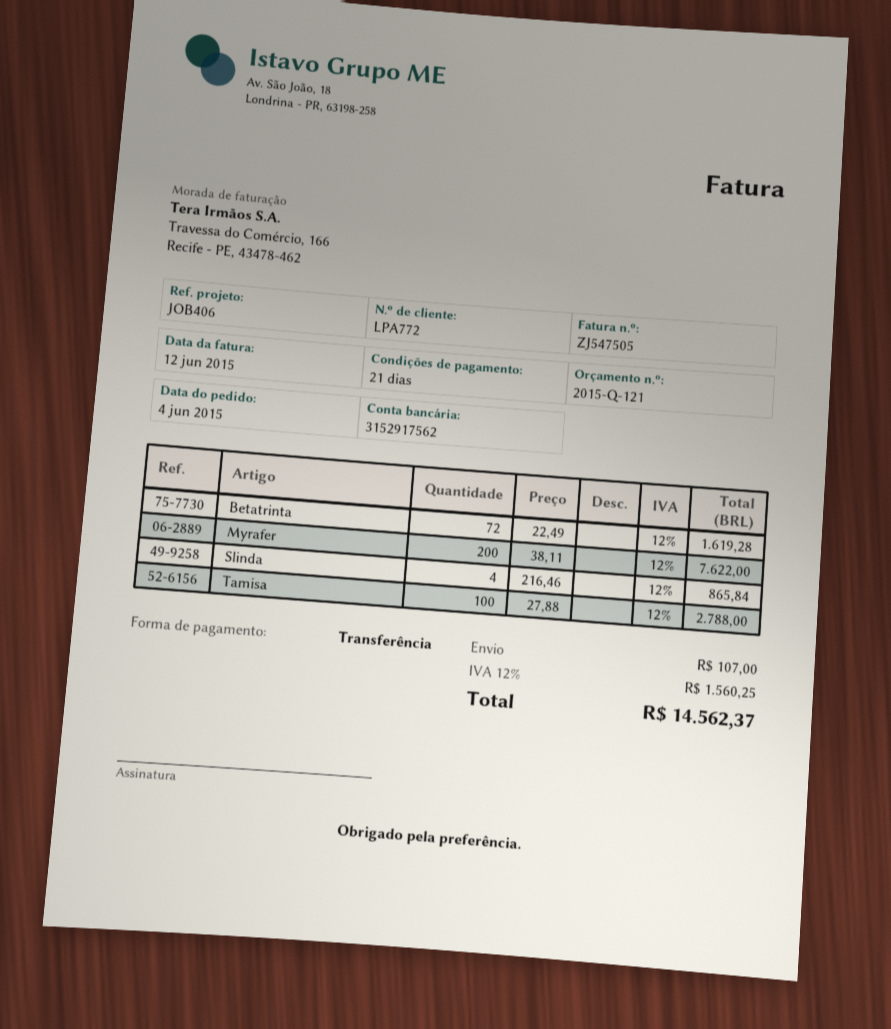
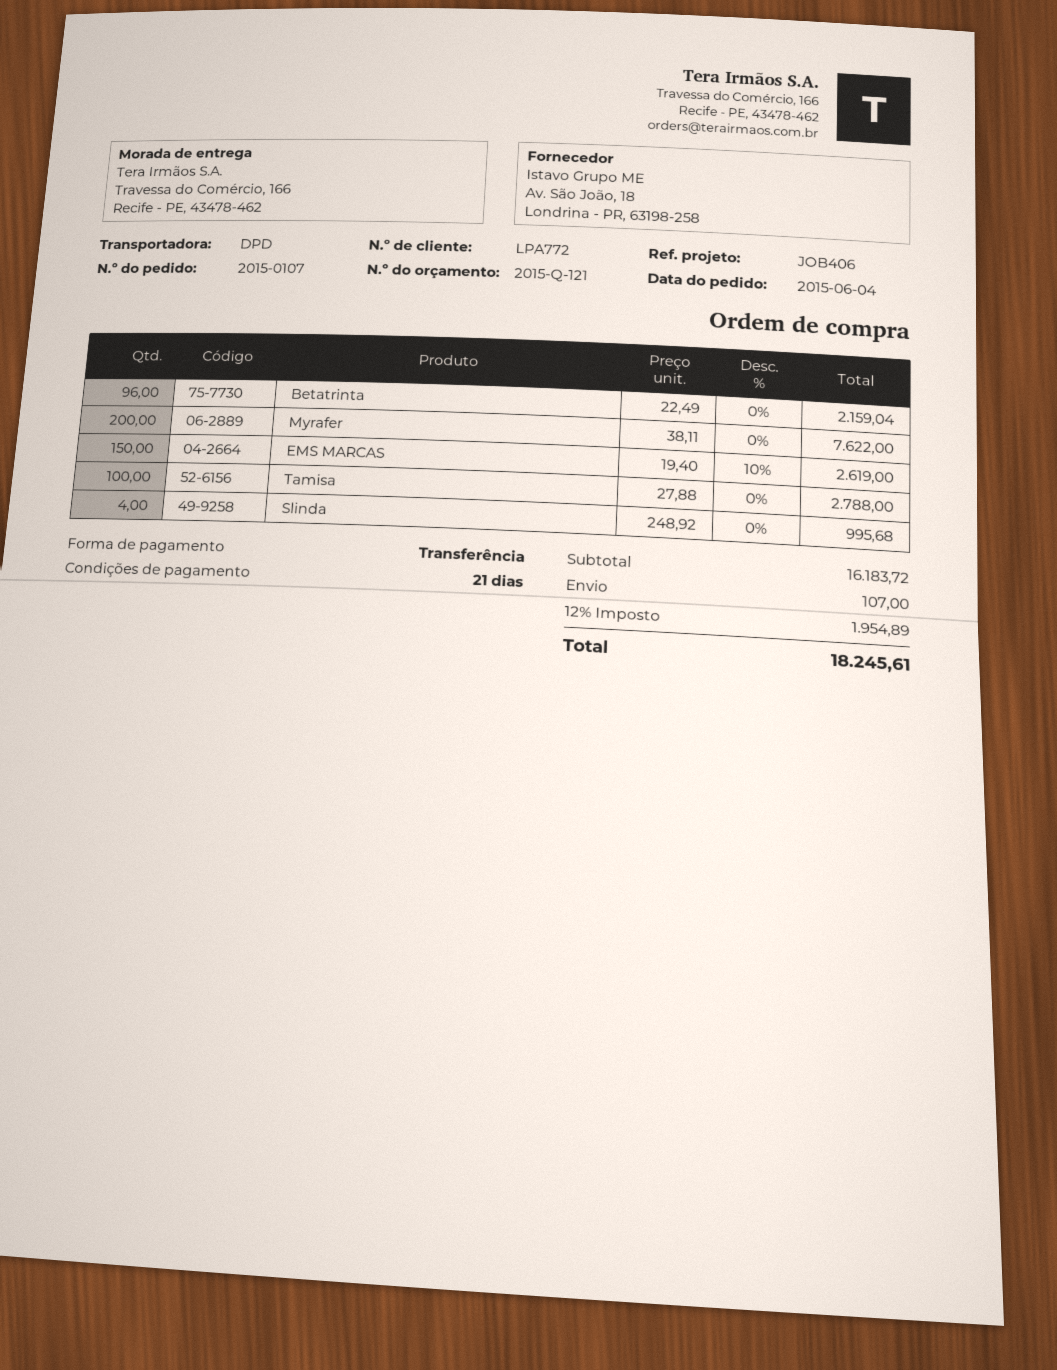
Betatrinta: 72 x 22.49 = 1619.28 -> 96 x 22.49 = 2159.04
Slinda: 4 x 216.46 = 865.84 -> 4 x 248.92 = 995.68
EMS MARCAS: none -> 150 x 19.40 - 10% = 2619.00
tax: 12% = 1560.25 -> 12% = 1954.89
total: 14562.37 -> 18245.61

